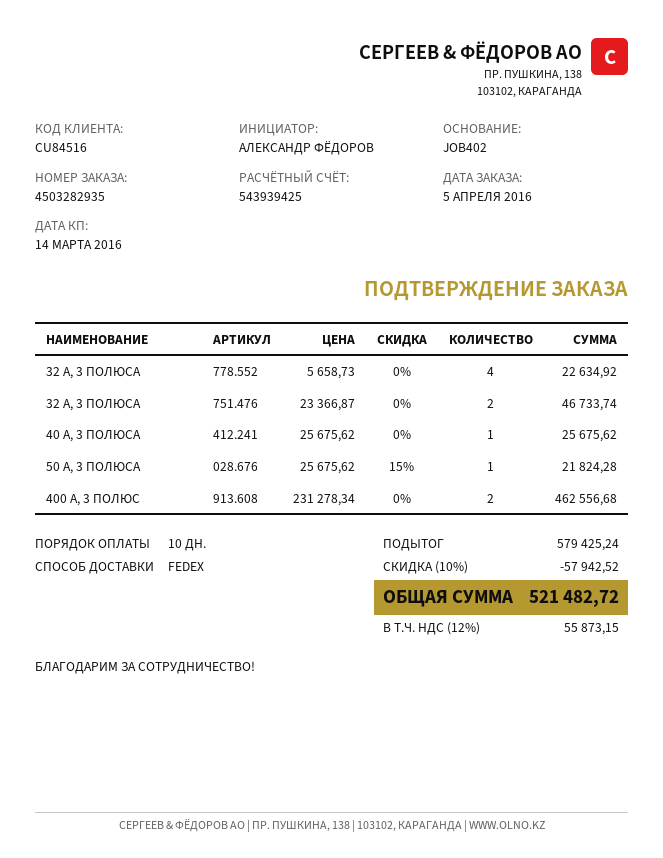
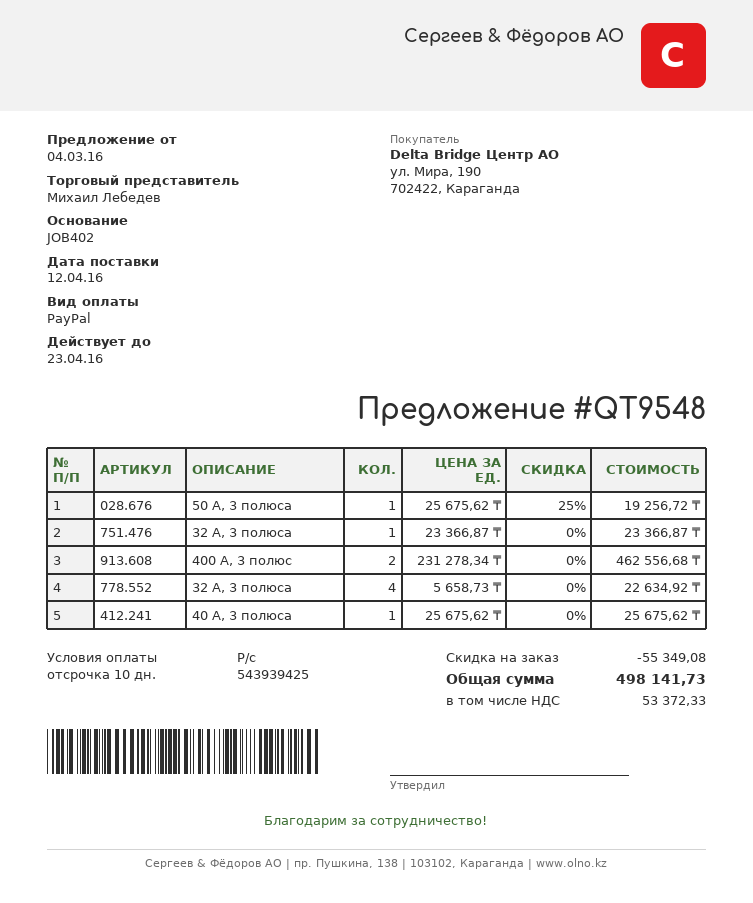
quote date: 2016-03-14 -> 2016-03-04
32 А, 3 ПОЛЮСА: 2 x 23366.87 = 46733.74 -> 1 x 23366.87 = 23366.87
50 А, 3 ПОЛЮСА: 1 x 25675.62 - 15% = 21824.28 -> 1 x 25675.62 - 25% = 19256.72
discount: 57942.52 -> 55349.08
tax: 55873.15 -> 53372.33
total: 521482.72 -> 498141.73

